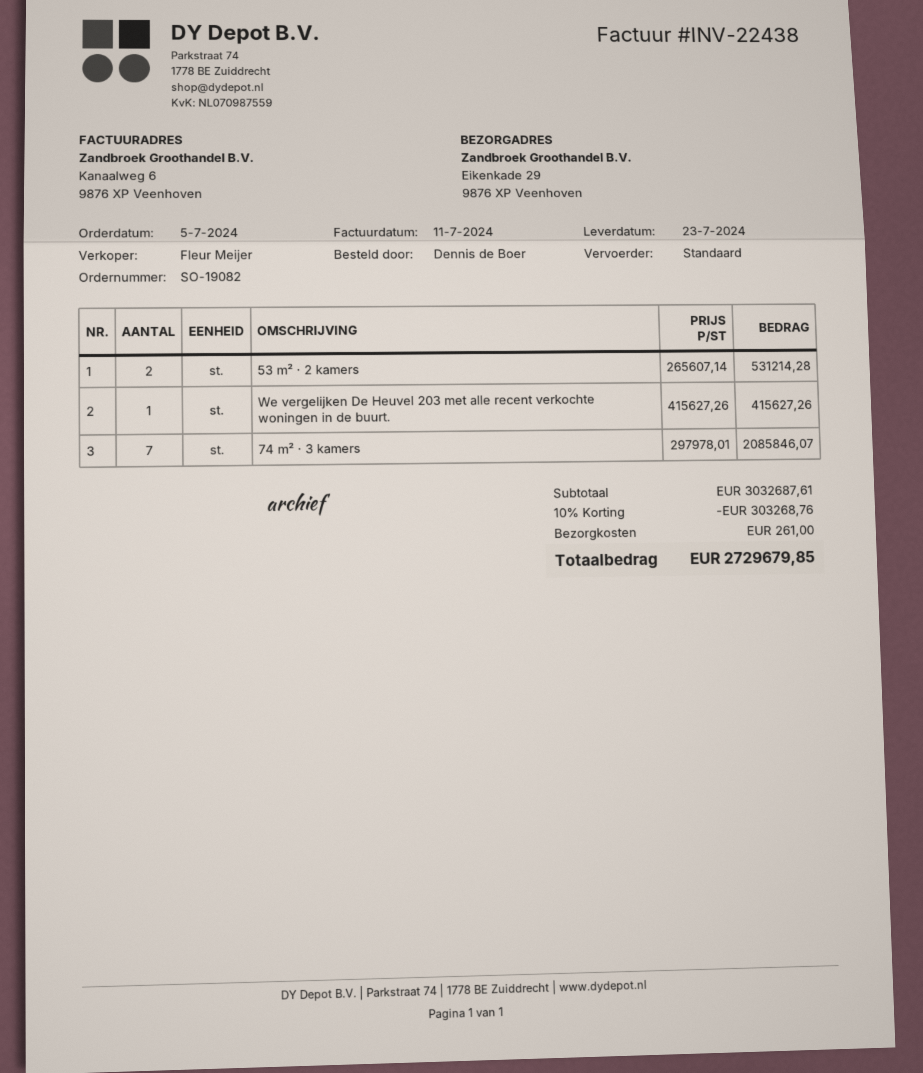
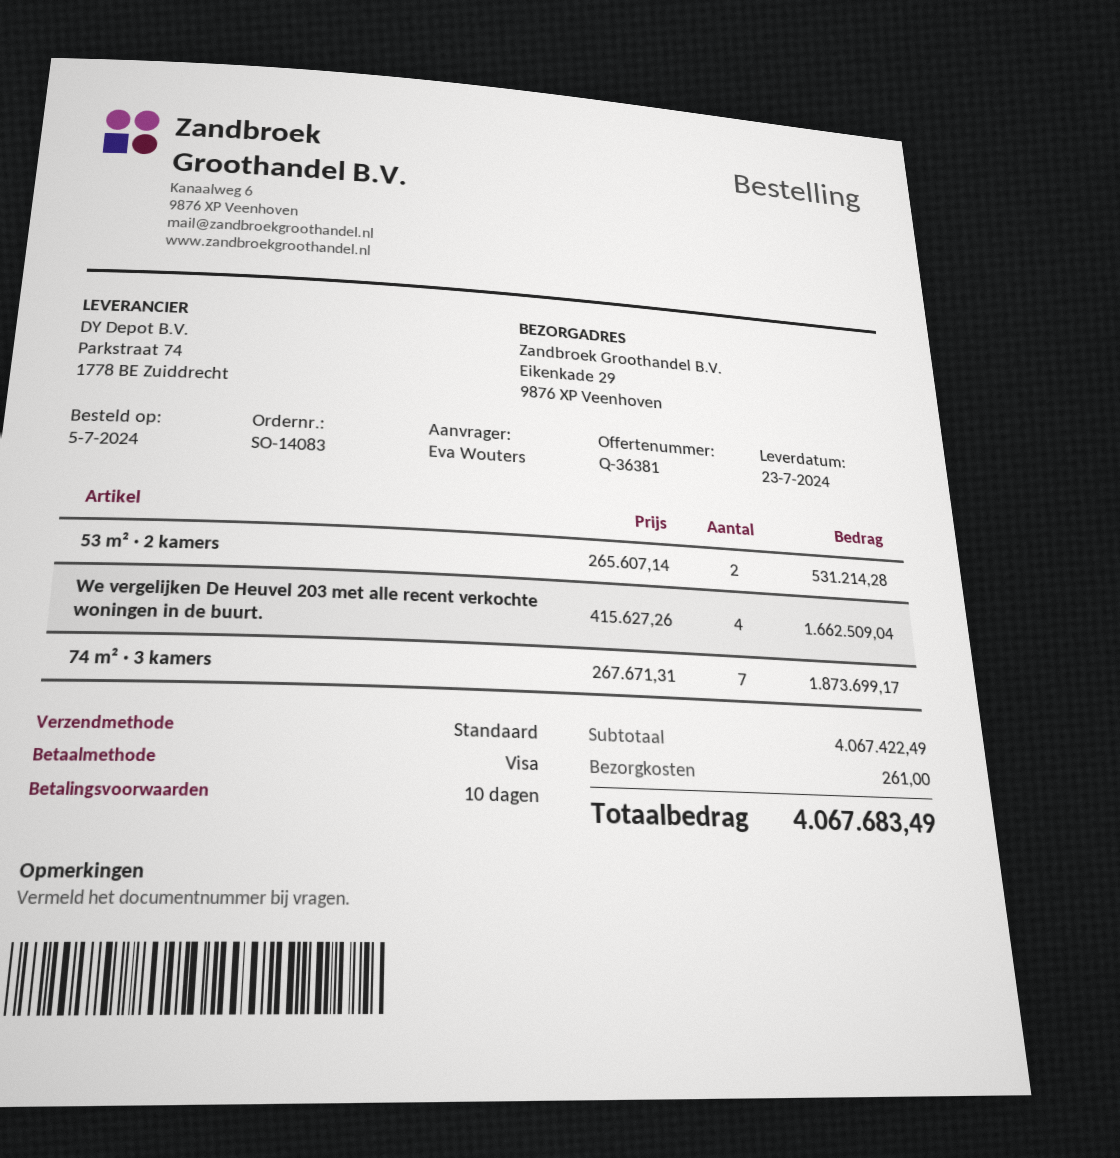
order number: SO-19082 -> SO-14083
ordered by: Dennis de Boer -> Eva Wouters
We vergelijken De Heuvel 203 met alle recent verkochte woningen in de buurt.: 1 x 415627.26 = 415627.26 -> 4 x 415627.26 = 1662509.04
74 m² · 3 kamers: 7 x 297978.01 = 2085846.07 -> 7 x 267671.31 = 1873699.17
subtotal: 3032687.61 -> 4067422.49
discount: 10% = 303268.76 -> none
total: 2729679.85 -> 4067683.49

